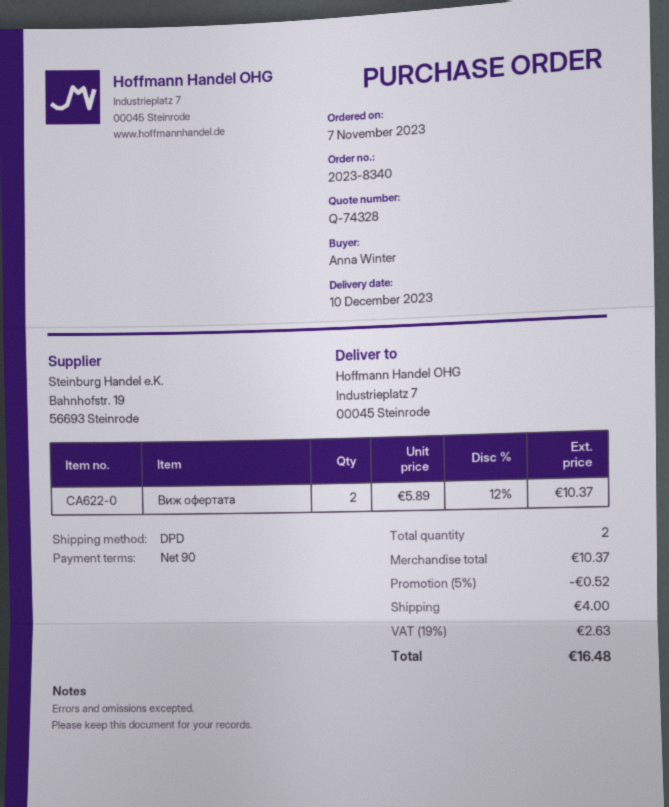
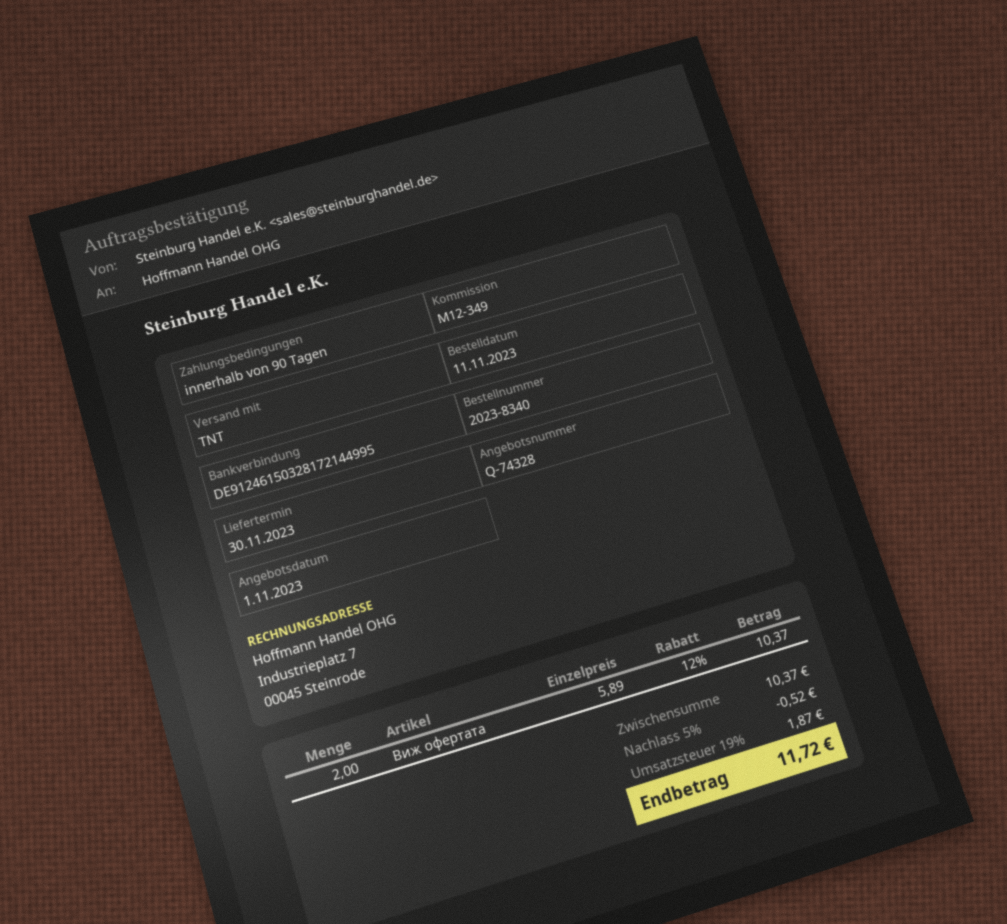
order date: 2023-11-07 -> 2023-11-11
delivery date: 2023-12-10 -> 2023-11-30
shipping method: DPD -> TNT
shipping: 4.00 -> none
tax: 19% = 2.63 -> 19% = 1.87
total: 16.48 -> 11.72

